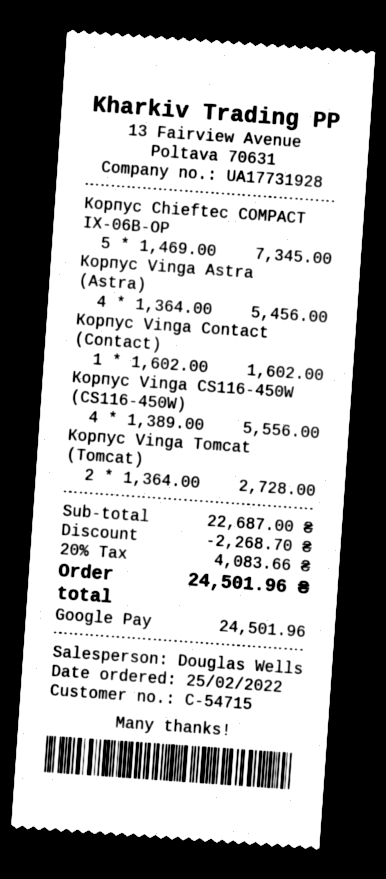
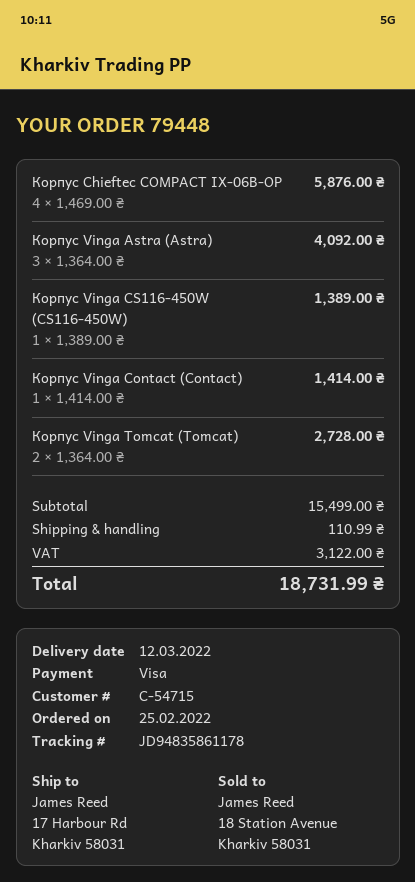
payment method: Google Pay -> Visa
Корпус Chieftec COMPACT IX-06B-OP: 5 x 1469.00 = 7345.00 -> 4 x 1469.00 = 5876.00
Корпус Vinga Astra (Astra): 4 x 1364.00 = 5456.00 -> 3 x 1364.00 = 4092.00
Корпус Vinga Contact (Contact): 1 x 1602.00 = 1602.00 -> 1 x 1414.00 = 1414.00
Корпус Vinga CS116-450W (CS116-450W): 4 x 1389.00 = 5556.00 -> 1 x 1389.00 = 1389.00
subtotal: 22687.00 -> 15499.00
discount: 2268.70 -> none
shipping: none -> 110.99
tax: 4083.66 -> 3122.00
total: 24501.96 -> 18731.99

